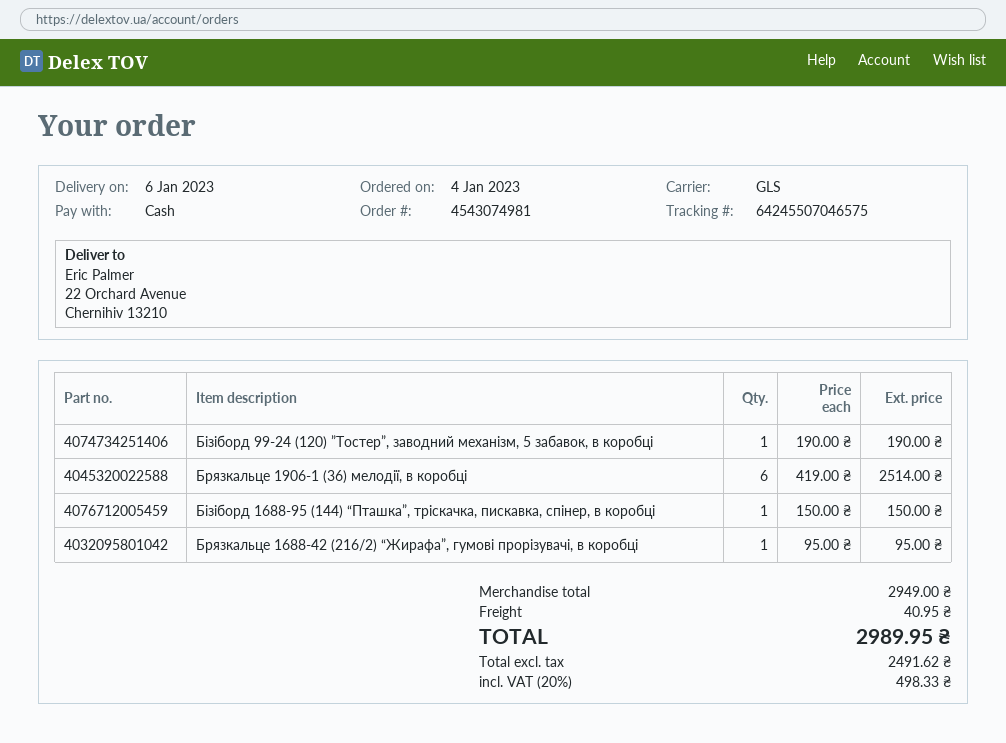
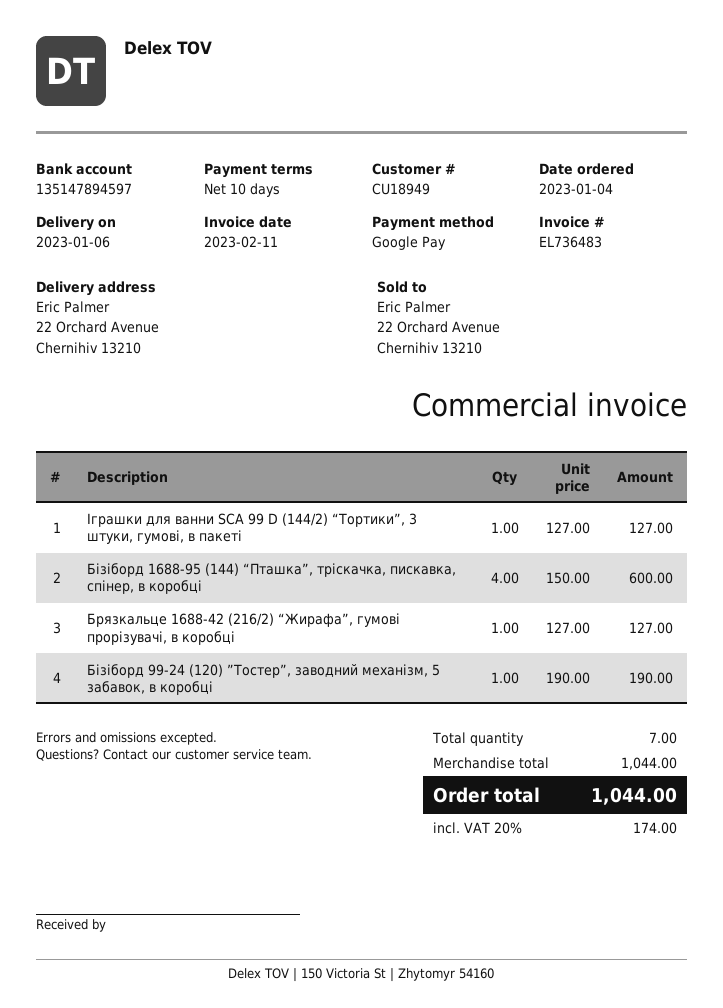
payment method: cash -> Google Pay
Брязкальце 1906-1 (36) мелодії, в коробці: 6 x 419.00 = 2514.00 -> none
Бізіборд 1688-95 (144) “Пташка”, тріскачка, пискавка, спінер, в коробці: 1 x 150.00 = 150.00 -> 4 x 150.00 = 600.00
Брязкальце 1688-42 (216/2) “Жирафа”, гумові прорізувачі, в коробці: 1 x 95.00 = 95.00 -> 1 x 127.00 = 127.00
Іграшки для ванни SCA 99 D (144/2) “Тортики”, 3 штуки, гумові, в пакеті: none -> 1 x 127.00 = 127.00
subtotal: 2949.00 -> 1044.00
shipping: 40.95 -> none
tax: 20% = 498.33 -> 20% = 174.00
total: 2989.95 -> 1044.00

